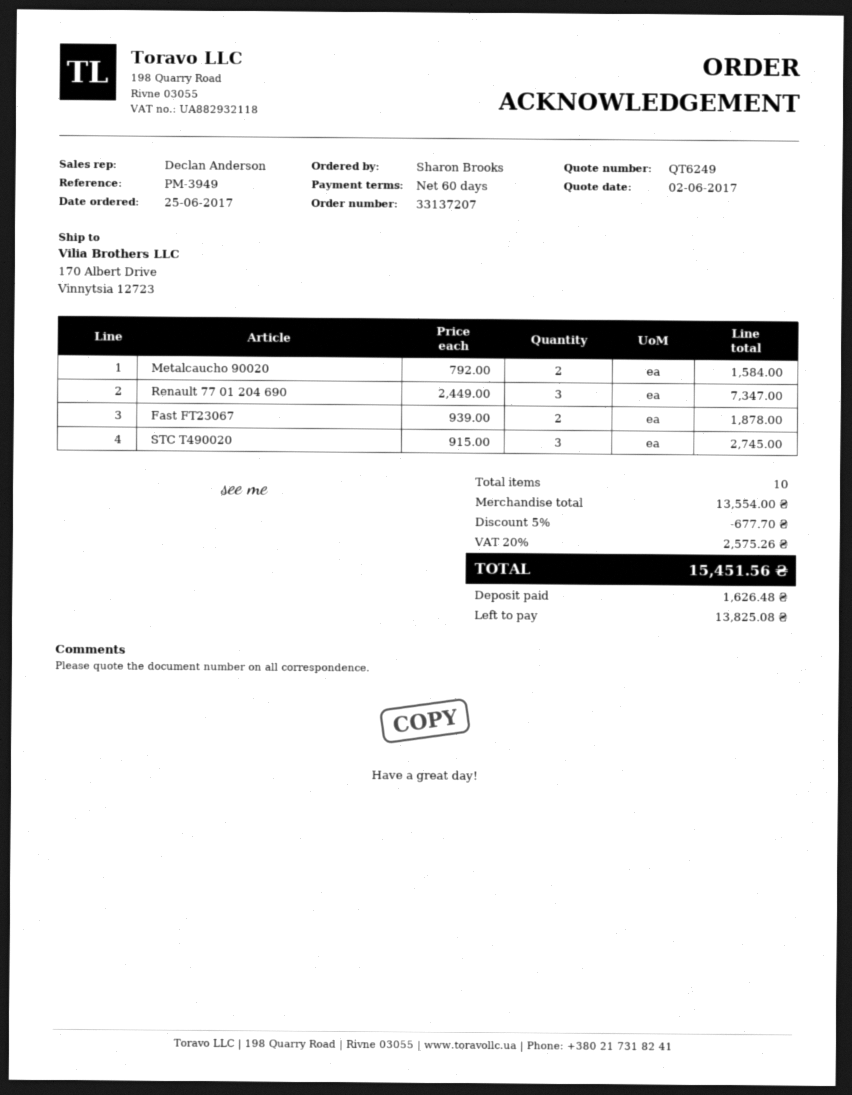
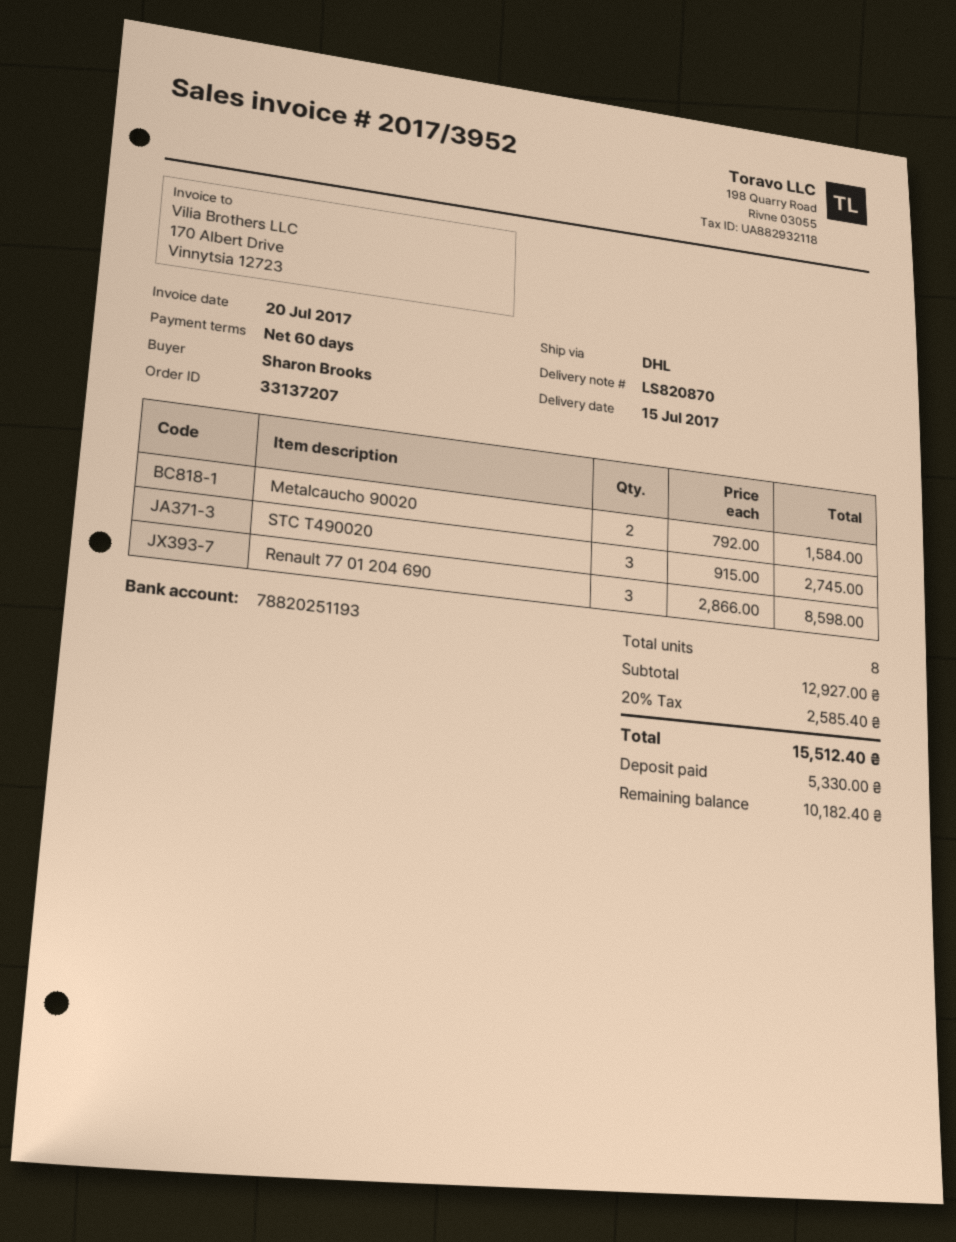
Renault 77 01 204 690: 3 x 2449.00 = 7347.00 -> 3 x 2866.00 = 8598.00
Fast FT23067: 2 x 939.00 = 1878.00 -> none
total quantity: 10 -> 8
subtotal: 13554.00 -> 12927.00
discount: 5% = 677.70 -> none
tax: 20% = 2575.26 -> 20% = 2585.40
total: 15451.56 -> 15512.40
deposit: 1626.48 -> 5330.00
balance: 13825.08 -> 10182.40

